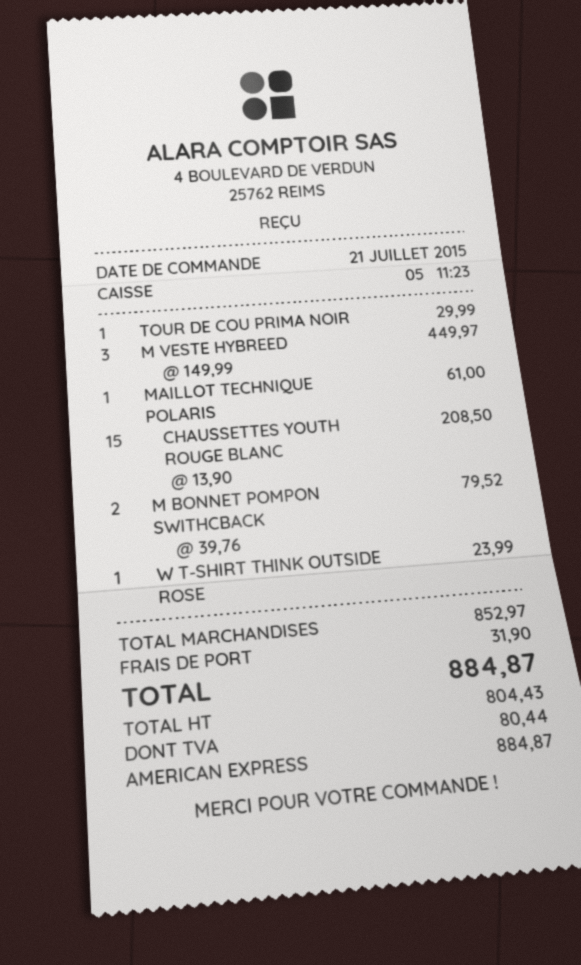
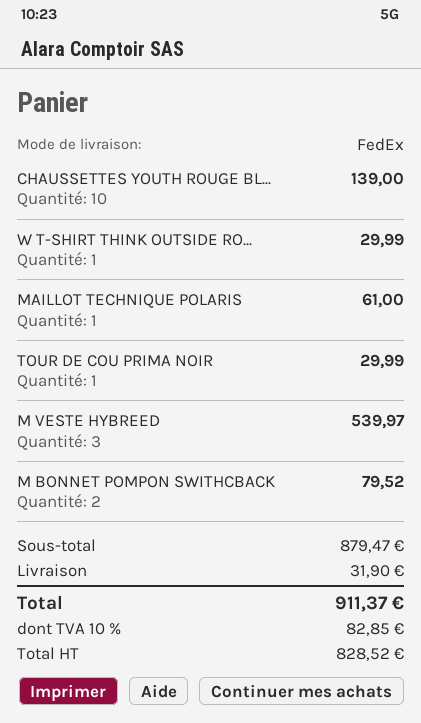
M VESTE HYBREED: 3 for 449.97 -> 3 for 539.97
CHAUSSETTES YOUTH ROUGE BLANC: 15 for 208.50 -> 10 for 139.00
W T-SHIRT THINK OUTSIDE ROSE: 1 for 23.99 -> 1 for 29.99
subtotal: 852.97 -> 879.47
net: 804.43 -> 828.52
tax: 80.44 -> 82.85
total: 884.87 -> 911.37

